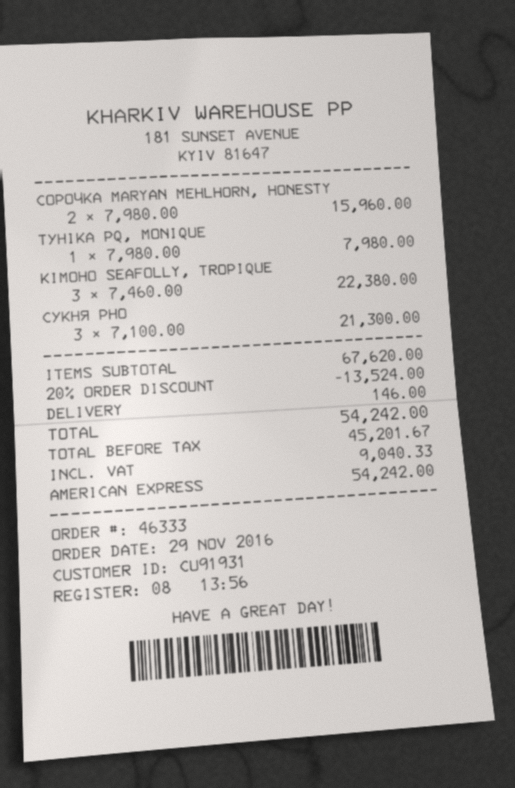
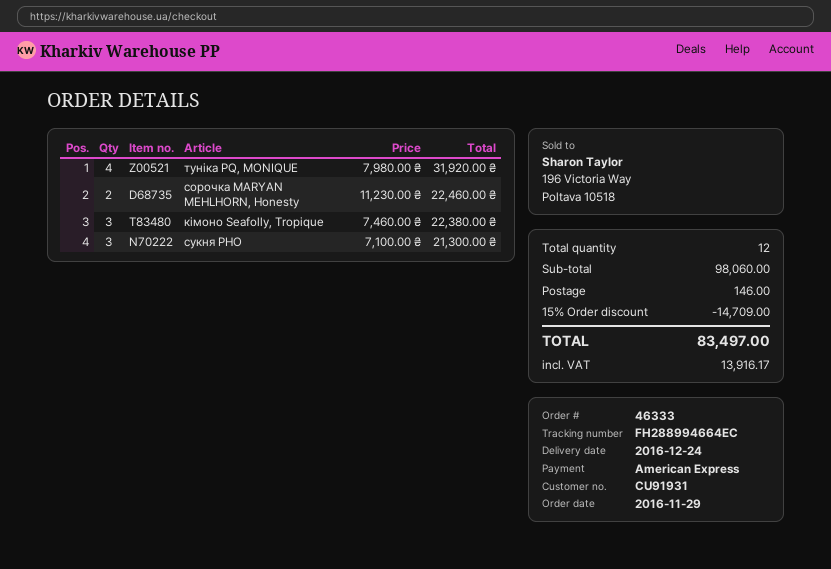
СОРОЧКА MARYAN MEHLHORN, HONESTY: 2 x 7980.00 = 15960.00 -> 2 x 11230.00 = 22460.00
ТУНIКА PQ, MONIQUE: 1 x 7980.00 = 7980.00 -> 4 x 7980.00 = 31920.00
subtotal: 67620.00 -> 98060.00
discount: 20% = 13524.00 -> 15% = 14709.00
tax: 9040.33 -> 13916.17
total: 54242.00 -> 83497.00

